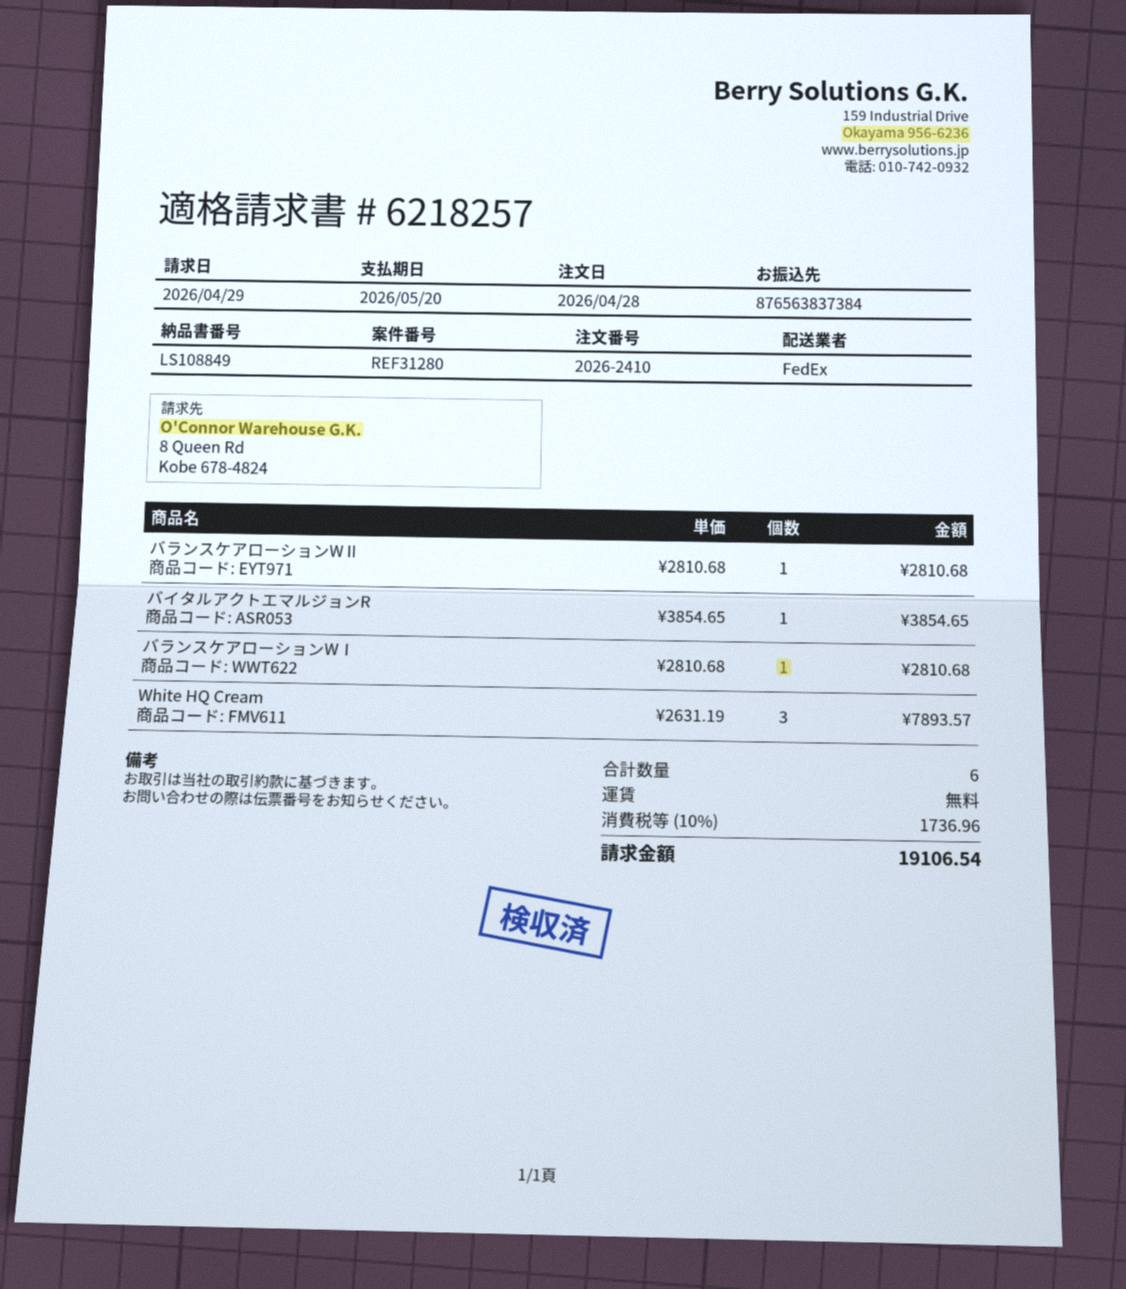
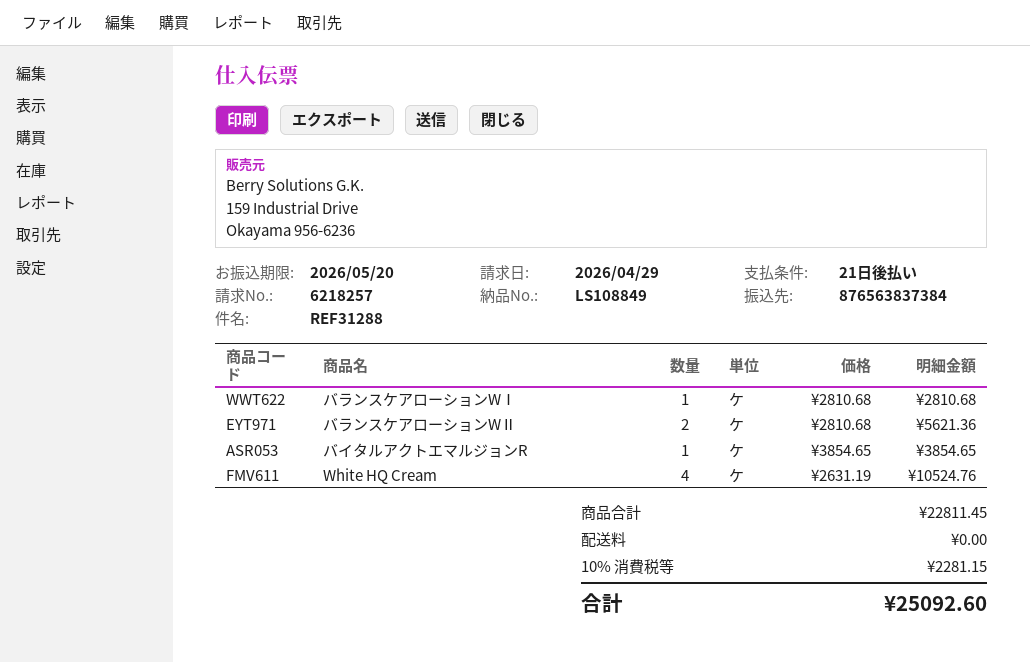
reference: REF31280 -> REF31288
バランスケアローションWⅡ: 1 x 2810.68 = 2810.68 -> 2 x 2810.68 = 5621.36
White HQ Cream: 3 x 2631.19 = 7893.57 -> 4 x 2631.19 = 10524.76
tax: 10% = 1736.96 -> 10% = 2281.15
total: 19106.54 -> 25092.60

